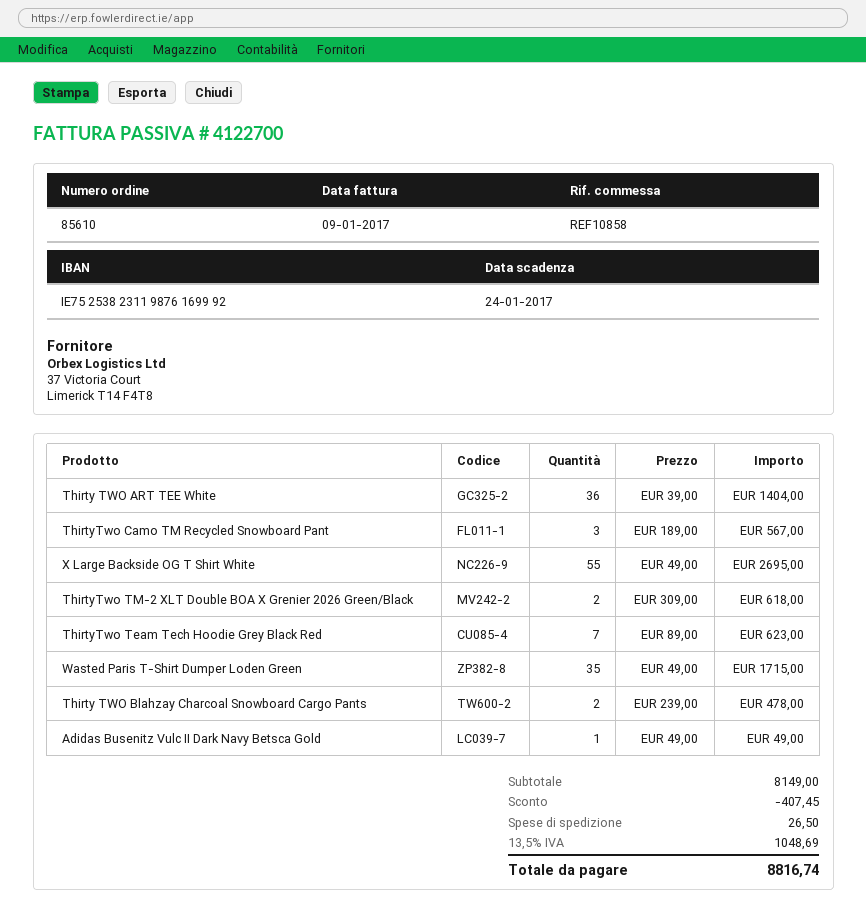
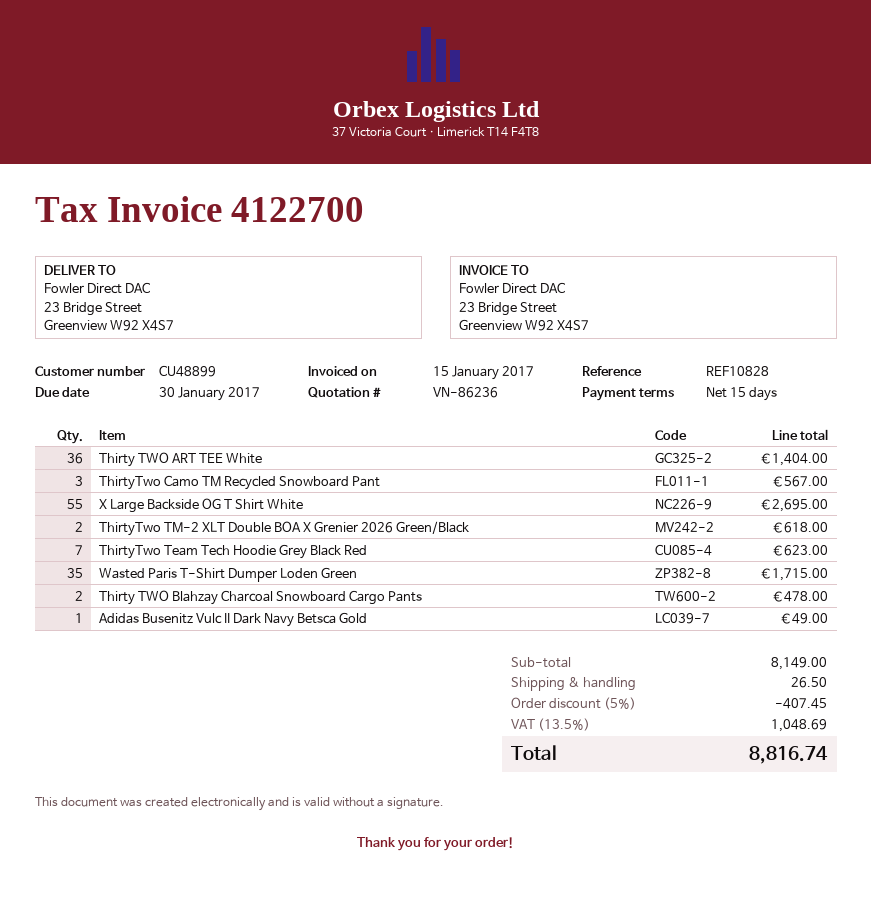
invoice date: 2017-01-09 -> 2017-01-15
due date: 2017-01-24 -> 2017-01-30
reference: REF10858 -> REF10828

